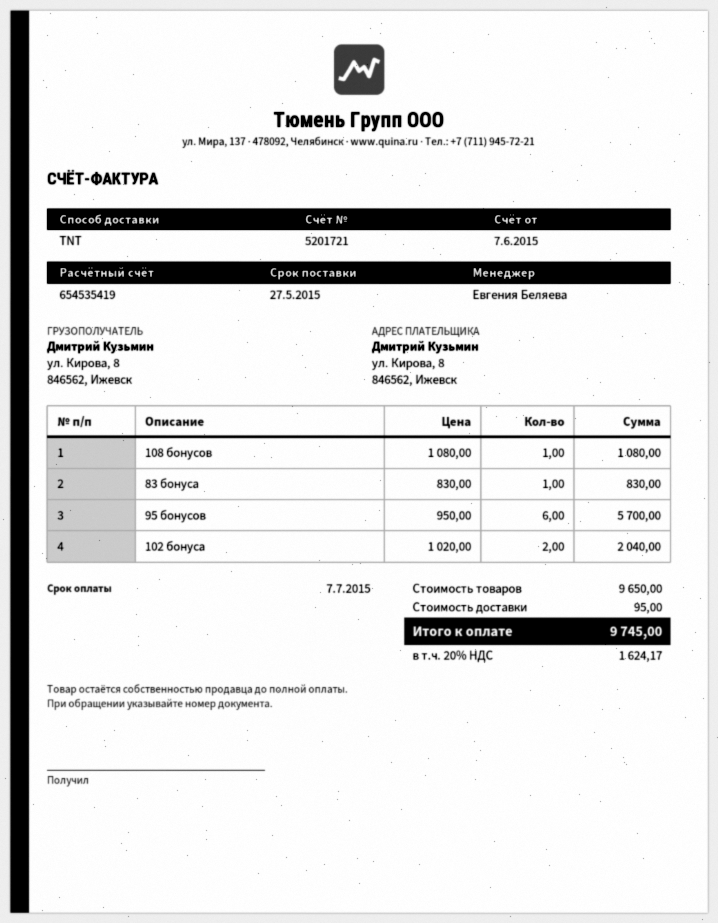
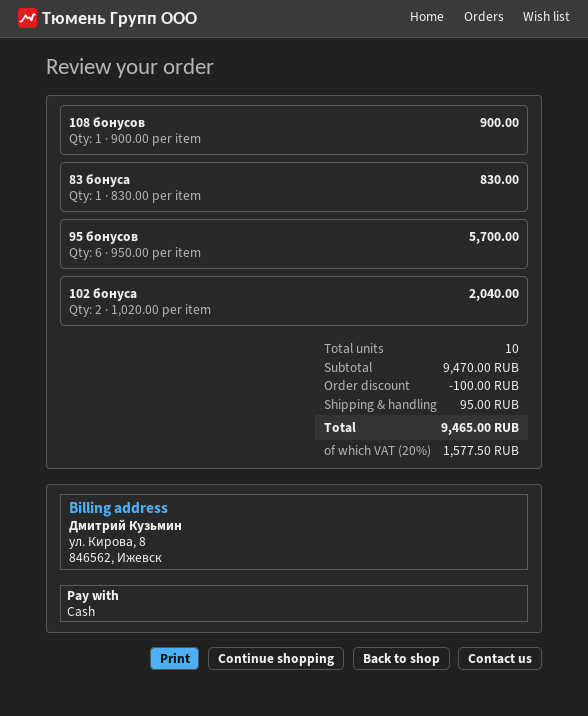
108 бонусов: 1 x 1080.00 = 1080.00 -> 1 x 900.00 = 900.00
subtotal: 9650.00 -> 9470.00
discount: none -> 100.00
tax: 20% = 1624.17 -> 20% = 1577.50
total: 9745.00 -> 9465.00

